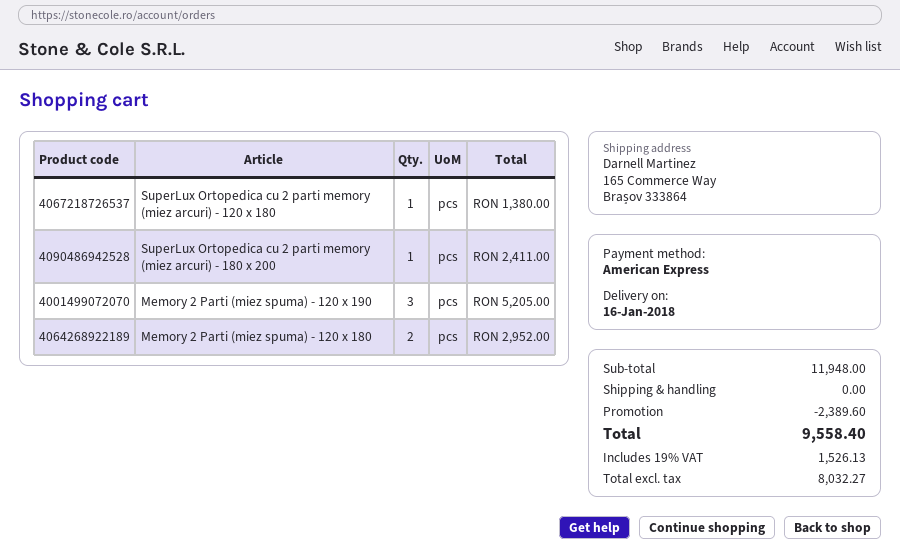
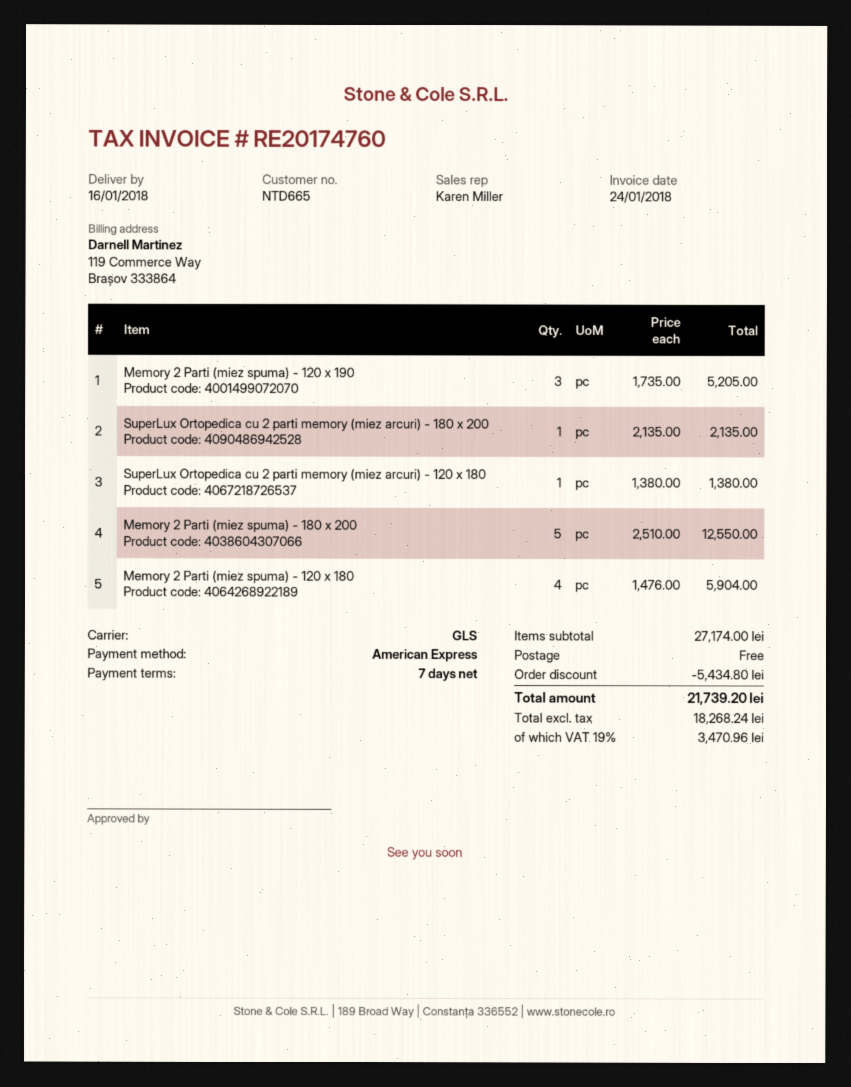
SuperLux Ortopedica cu 2 parti memory (miez arcuri) - 180 x 200: 1 for 2411.00 -> 1 for 2135.00
Memory 2 Parti (miez spuma) - 120 x 180: 2 for 2952.00 -> 4 for 5904.00
Memory 2 Parti (miez spuma) - 180 x 200: none -> 5 for 12550.00
subtotal: 11948.00 -> 27174.00
discount: 2389.60 -> 5434.80
net: 8032.27 -> 18268.24
tax: 19% = 1526.13 -> 19% = 3470.96
total: 9558.40 -> 21739.20

